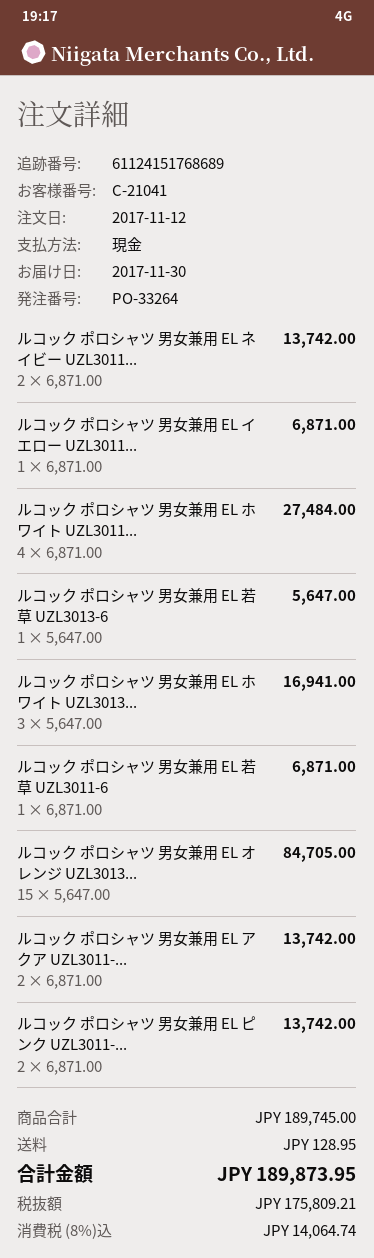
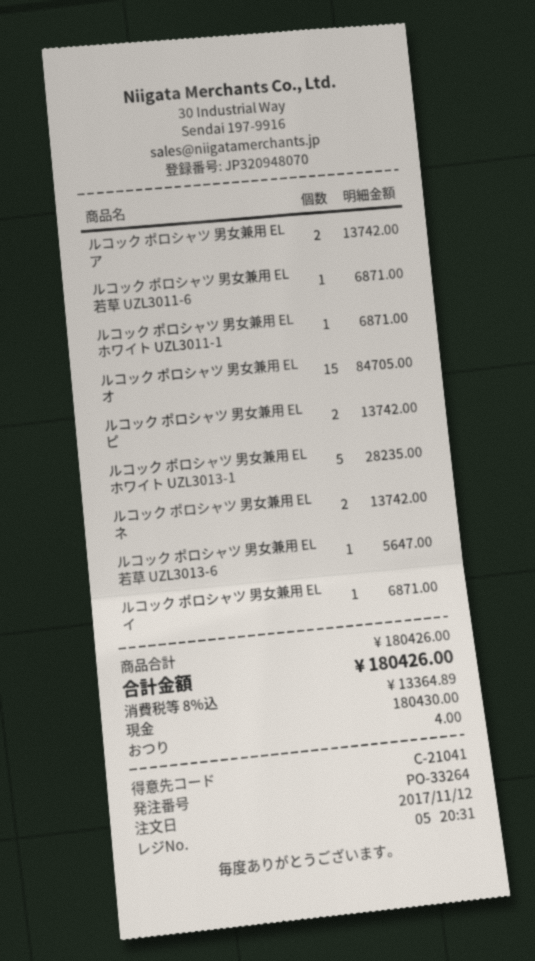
ルコック ポロシャツ 男女兼用 EL ホワイト UZL3011...: 4 for 27484.00 -> 1 for 6871.00
ルコック ポロシャツ 男女兼用 EL ホワイト UZL3013...: 3 for 16941.00 -> 5 for 28235.00
subtotal: 189745.00 -> 180426.00
shipping: 128.95 -> none
tax: 8% = 14064.74 -> 8% = 13364.89
total: 189873.95 -> 180426.00

